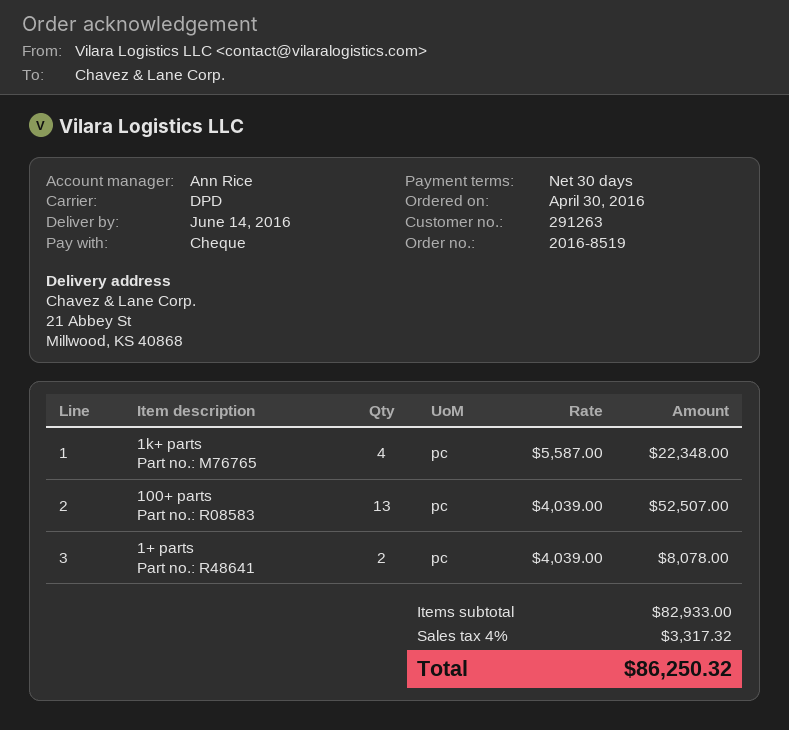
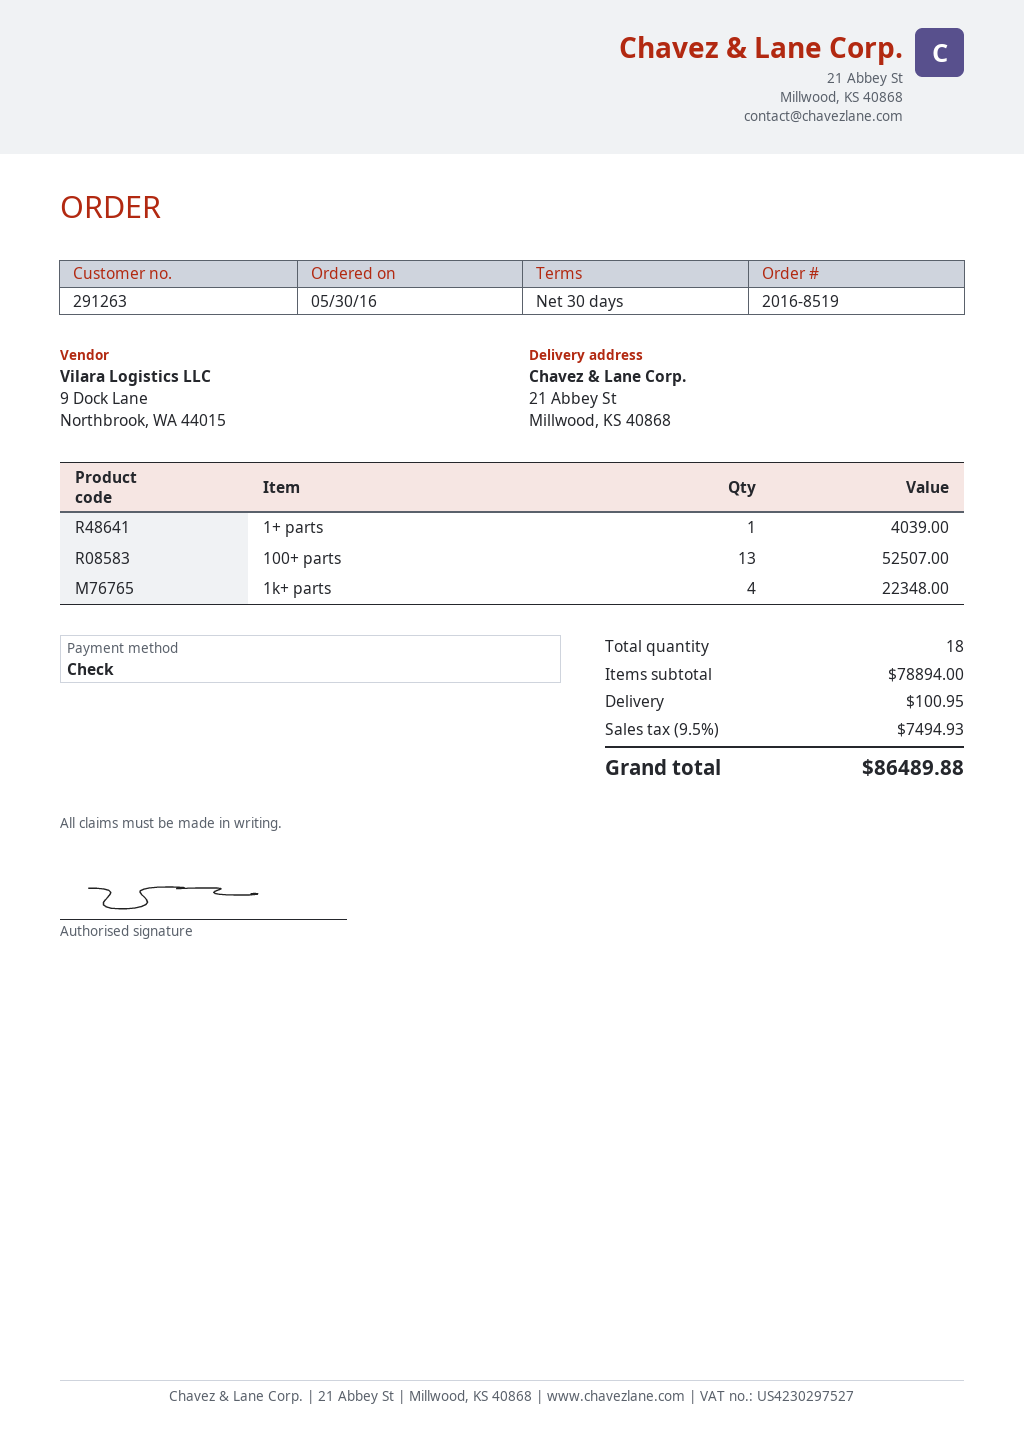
order date: 2016-04-30 -> 2016-05-30
1+ parts: 2 for 8078.00 -> 1 for 4039.00
subtotal: 82933.00 -> 78894.00
shipping: none -> 100.95
tax: 4% = 3317.32 -> 9.5% = 7494.93
total: 86250.32 -> 86489.88

